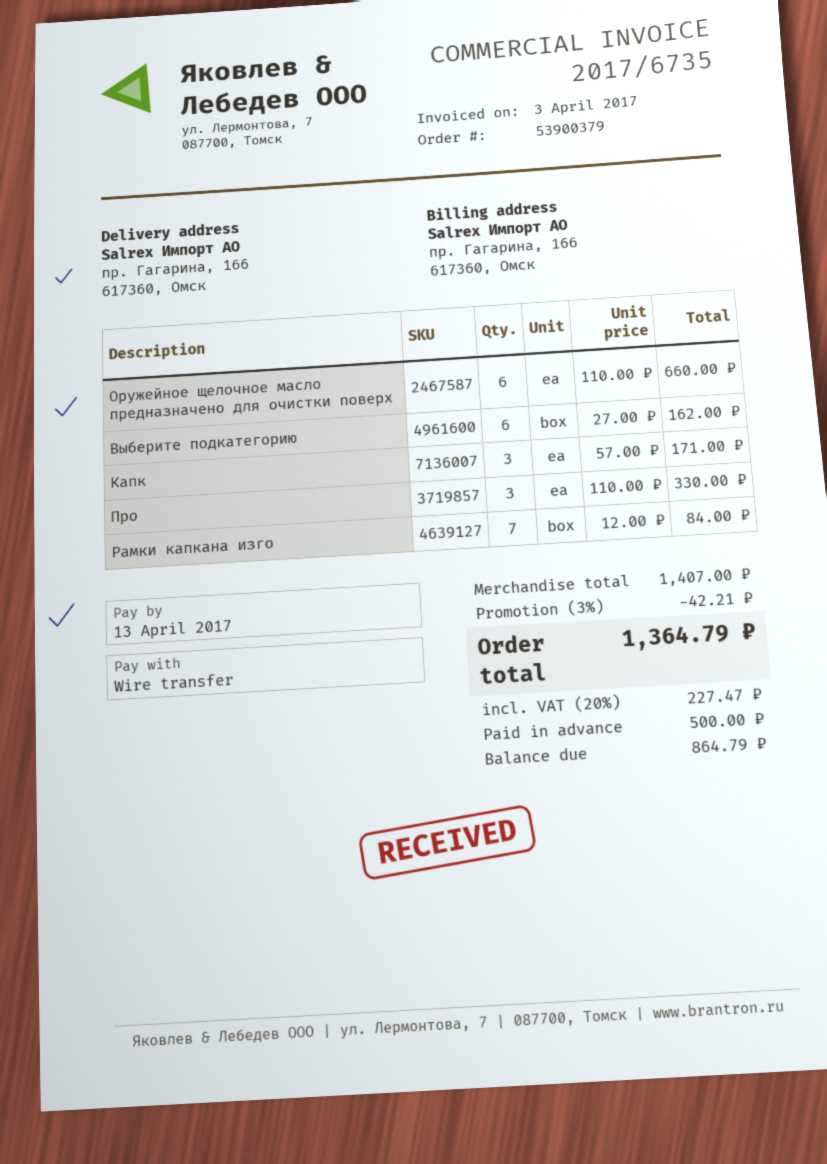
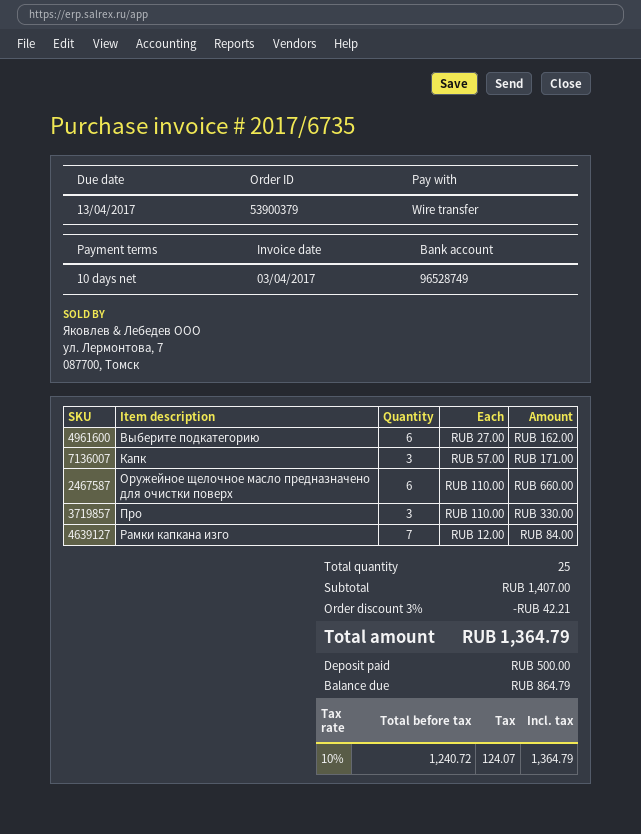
tax: 20% = 227.47 -> 10% = 124.07

